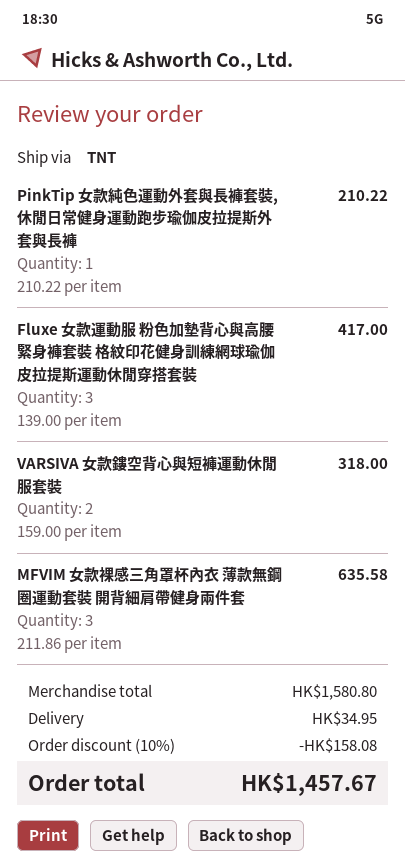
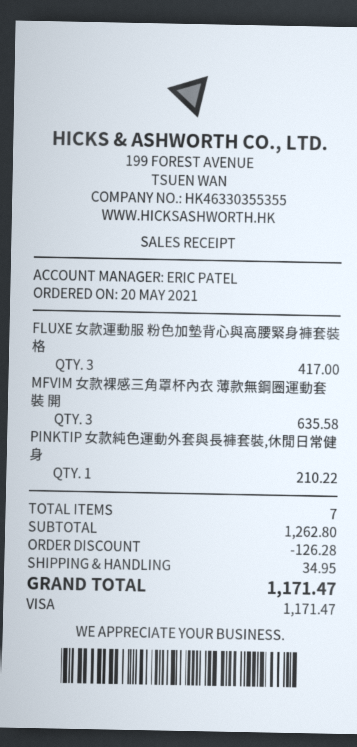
VARSIVA 女款鏤空背心與短褲運動休閒服套裝: 2 for 318.00 -> none
subtotal: 1580.80 -> 1262.80
discount: 158.08 -> 126.28
total: 1457.67 -> 1171.47

